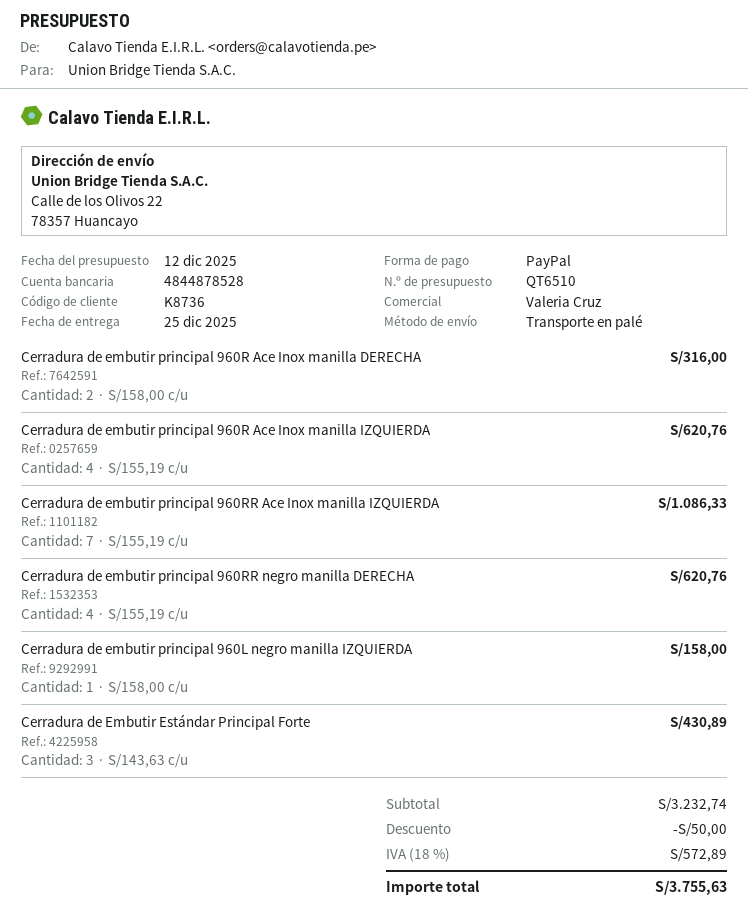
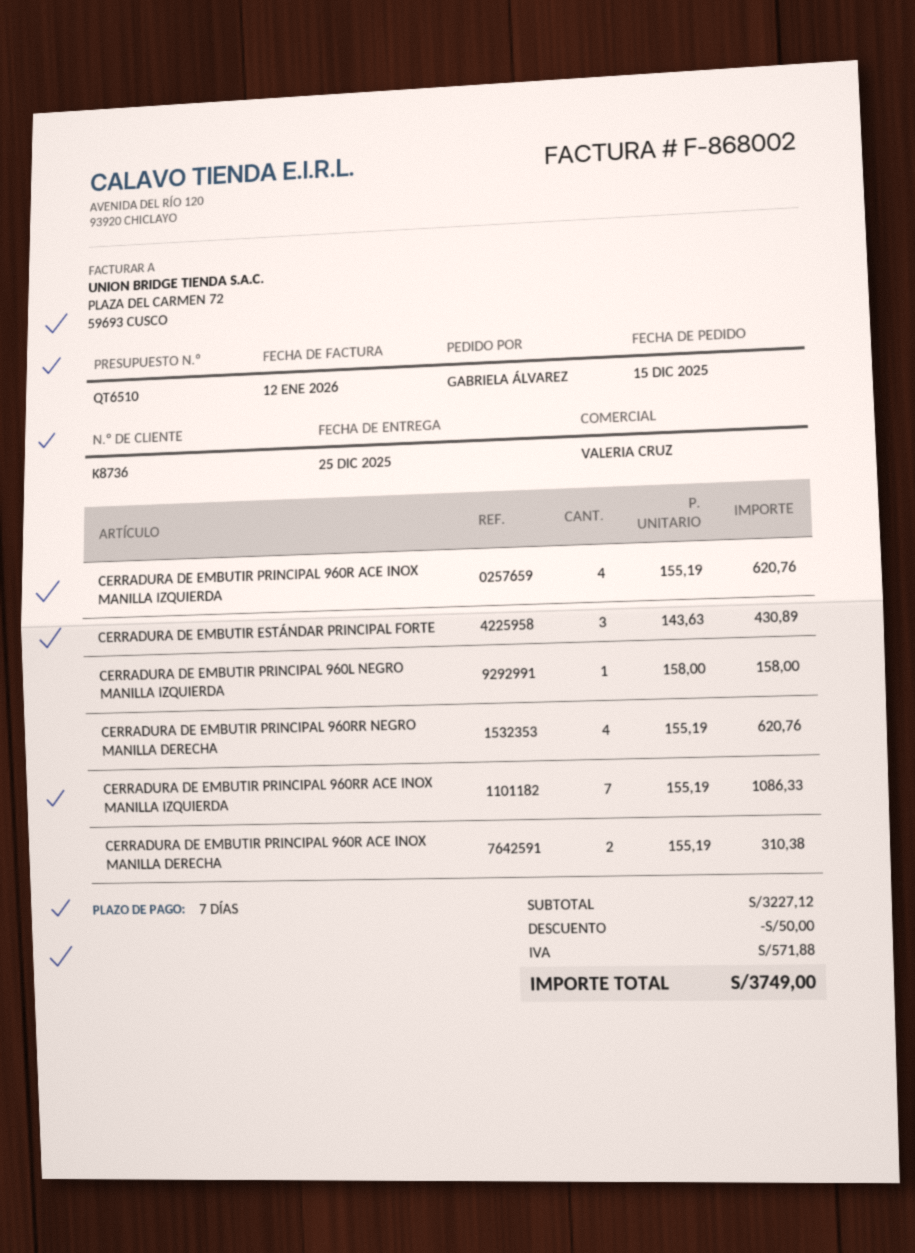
Cerradura de embutir principal 960R Ace Inox manilla DERECHA: 2 x 158.00 = 316.00 -> 2 x 155.19 = 310.38
subtotal: 3232.74 -> 3227.12
tax: 572.89 -> 571.88
total: 3755.63 -> 3749.00

